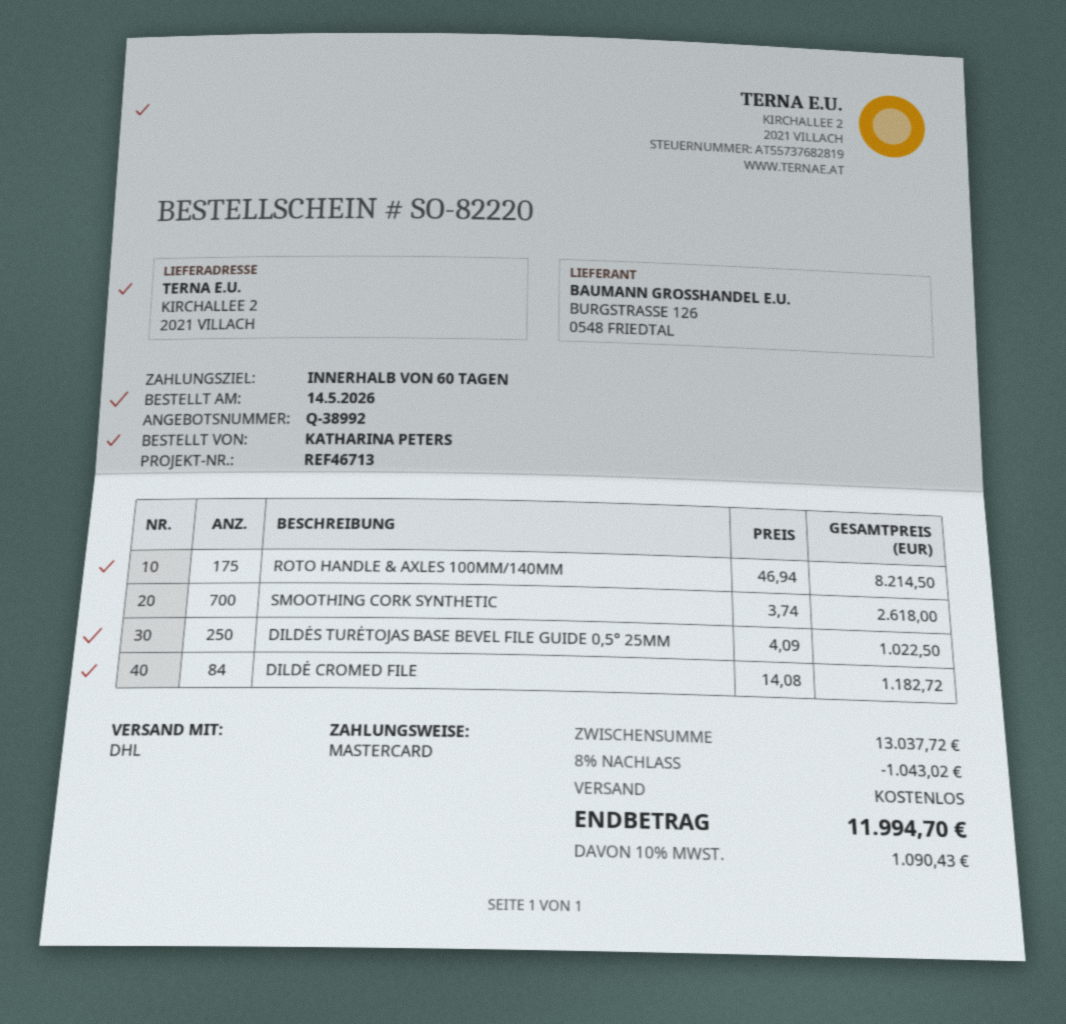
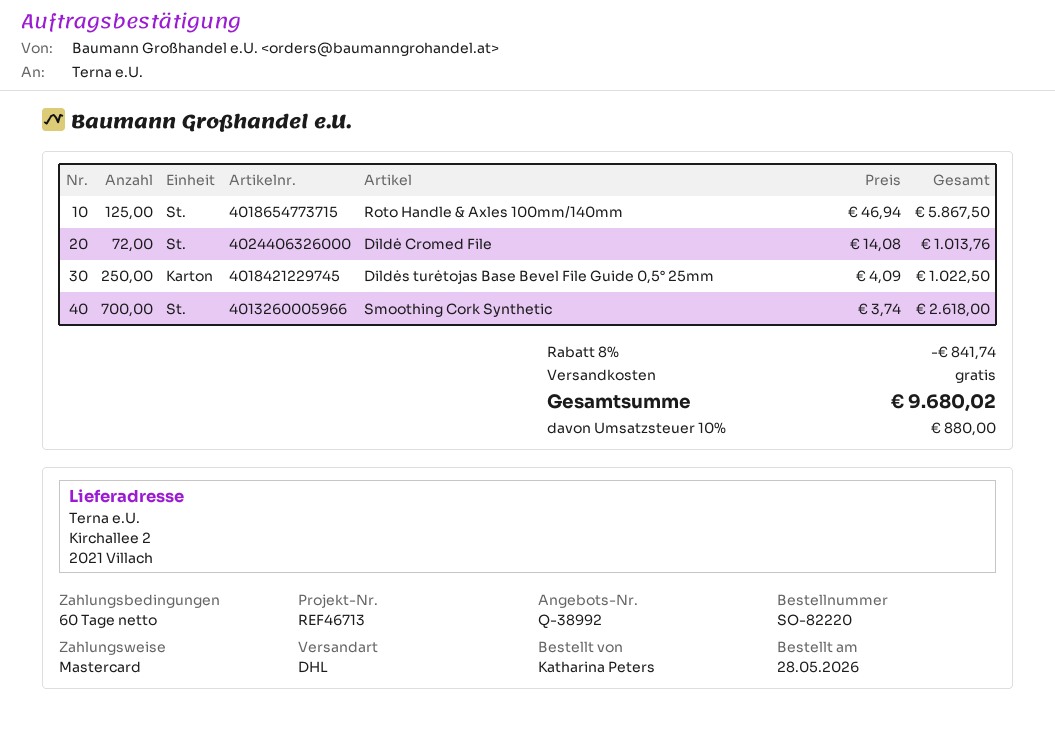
order date: 2026-05-14 -> 2026-05-28
ROTO HANDLE & AXLES 100MM/140MM: 175 x 46.94 = 8214.50 -> 125 x 46.94 = 5867.50
DILDĖ CROMED FILE: 84 x 14.08 = 1182.72 -> 72 x 14.08 = 1013.76
discount: 8% = 1043.02 -> 8% = 841.74
tax: 10% = 1090.43 -> 10% = 880.00
total: 11994.70 -> 9680.02

